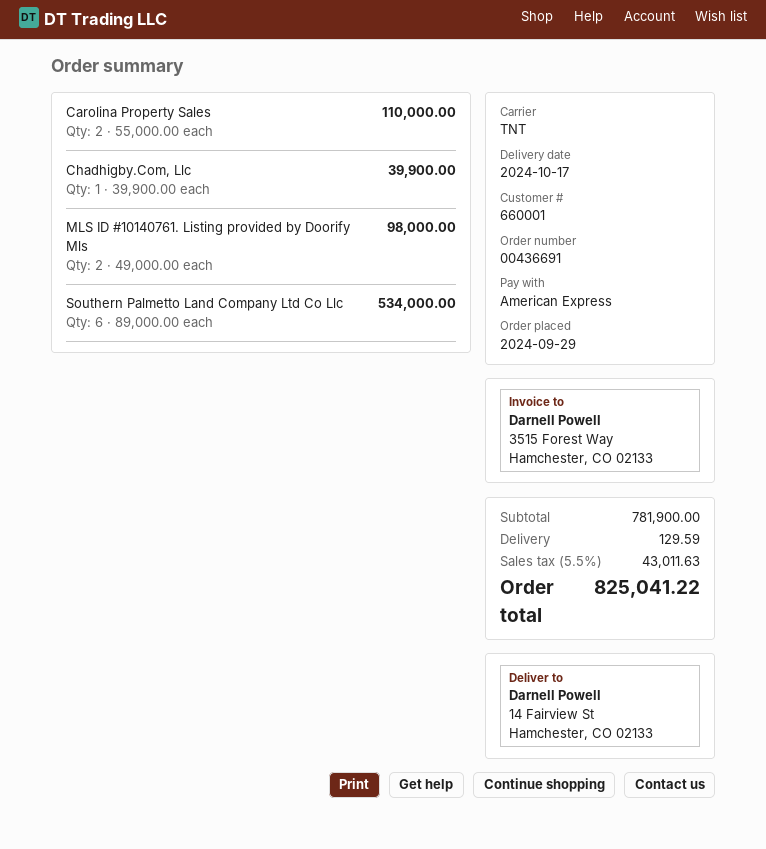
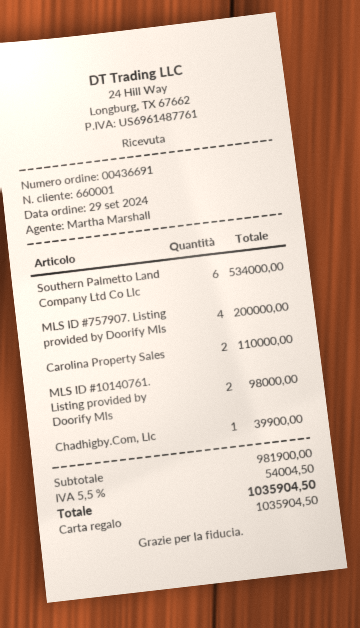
payment method: American Express -> gift card
MLS ID #757907. Listing provided by Doorify Mls: none -> 4 for 200000.00
subtotal: 781900.00 -> 981900.00
shipping: 129.59 -> none
tax: 5.5% = 43011.63 -> 5.5% = 54004.50
total: 825041.22 -> 1035904.50

